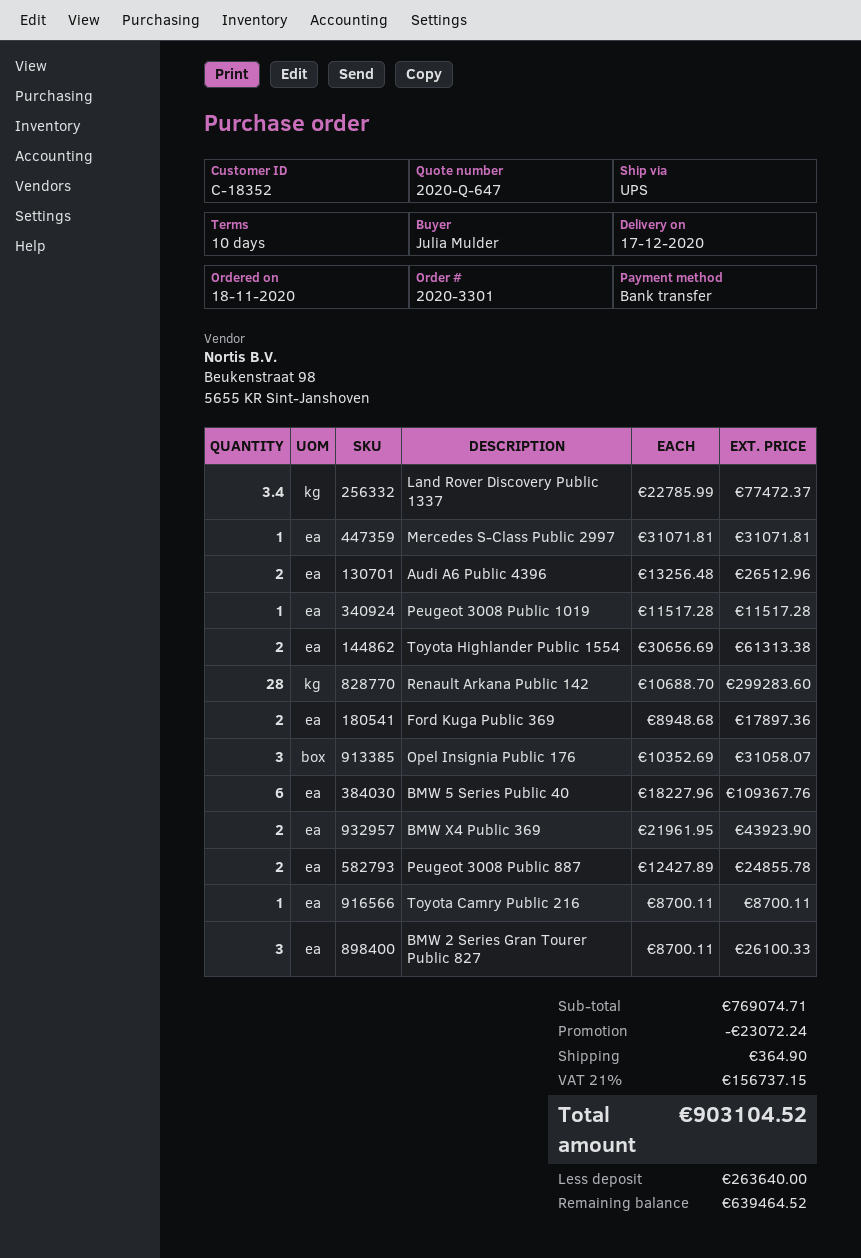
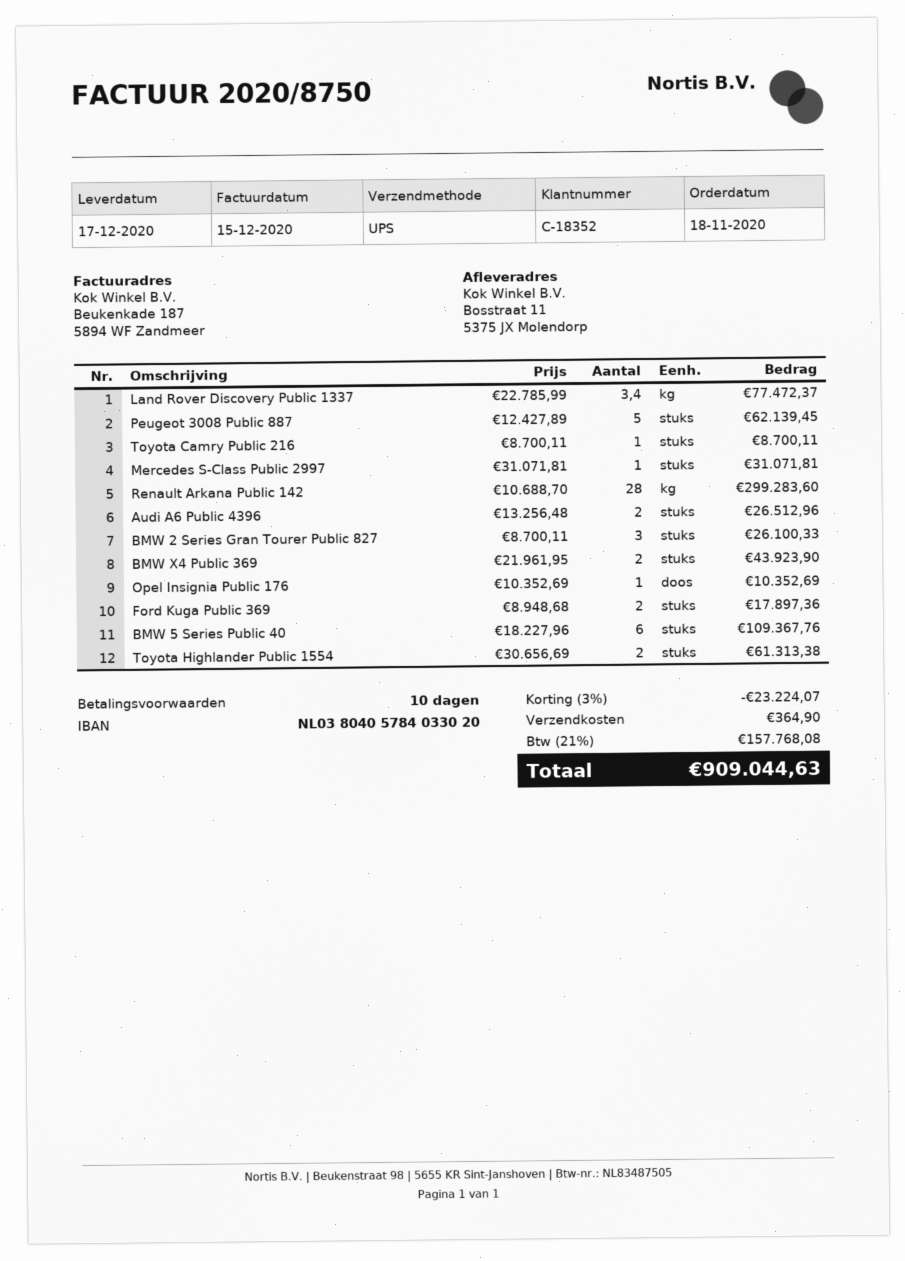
Peugeot 3008 Public 1019: 1 x 11517.28 = 11517.28 -> none
Opel Insignia Public 176: 3 x 10352.69 = 31058.07 -> 1 x 10352.69 = 10352.69
Peugeot 3008 Public 887: 2 x 12427.89 = 24855.78 -> 5 x 12427.89 = 62139.45
discount: 23072.24 -> 23224.07
tax: 21% = 156737.15 -> 21% = 157768.08
total: 903104.52 -> 909044.63

